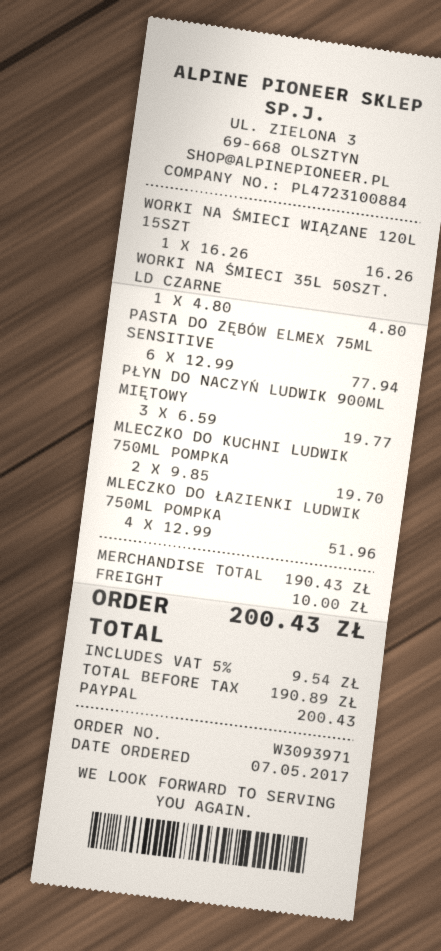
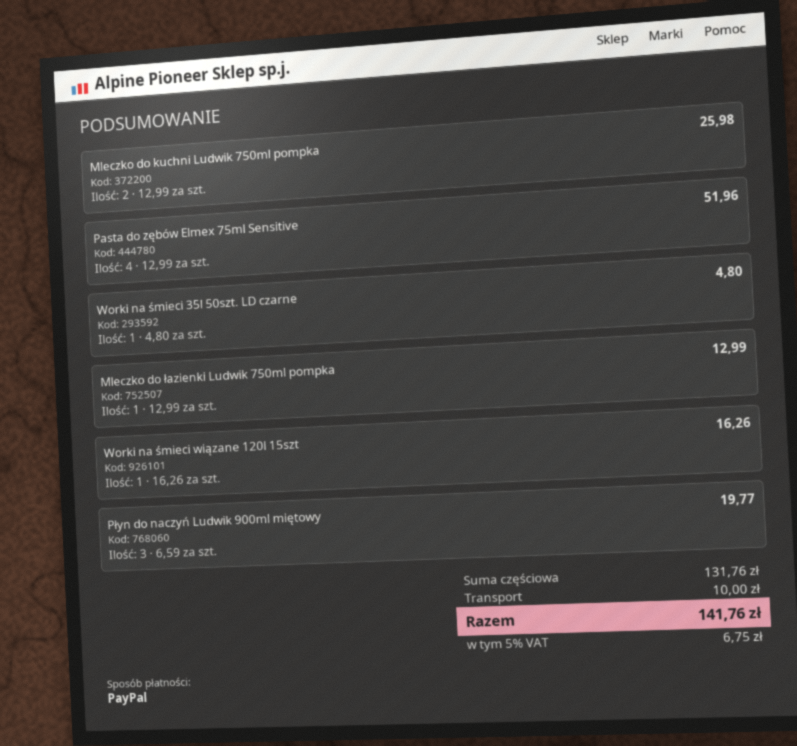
PASTA DO ZĘBÓW ELMEX 75ML SENSITIVE: 6 x 12.99 = 77.94 -> 4 x 12.99 = 51.96
MLECZKO DO KUCHNI LUDWIK 750ML POMPKA: 2 x 9.85 = 19.70 -> 2 x 12.99 = 25.98
MLECZKO DO ŁAZIENKI LUDWIK 750ML POMPKA: 4 x 12.99 = 51.96 -> 1 x 12.99 = 12.99
subtotal: 190.43 -> 131.76
tax: 5% = 9.54 -> 5% = 6.75
total: 200.43 -> 141.76

